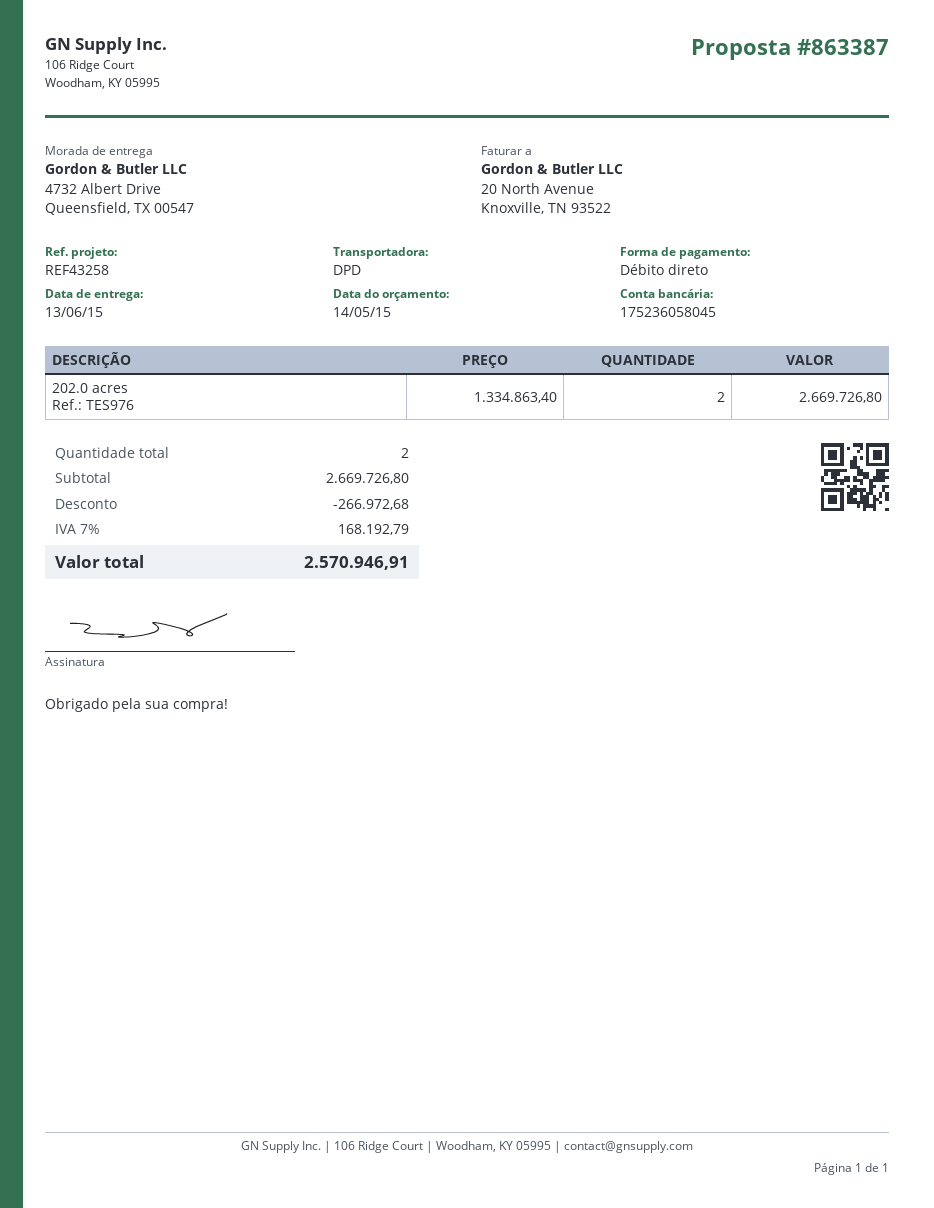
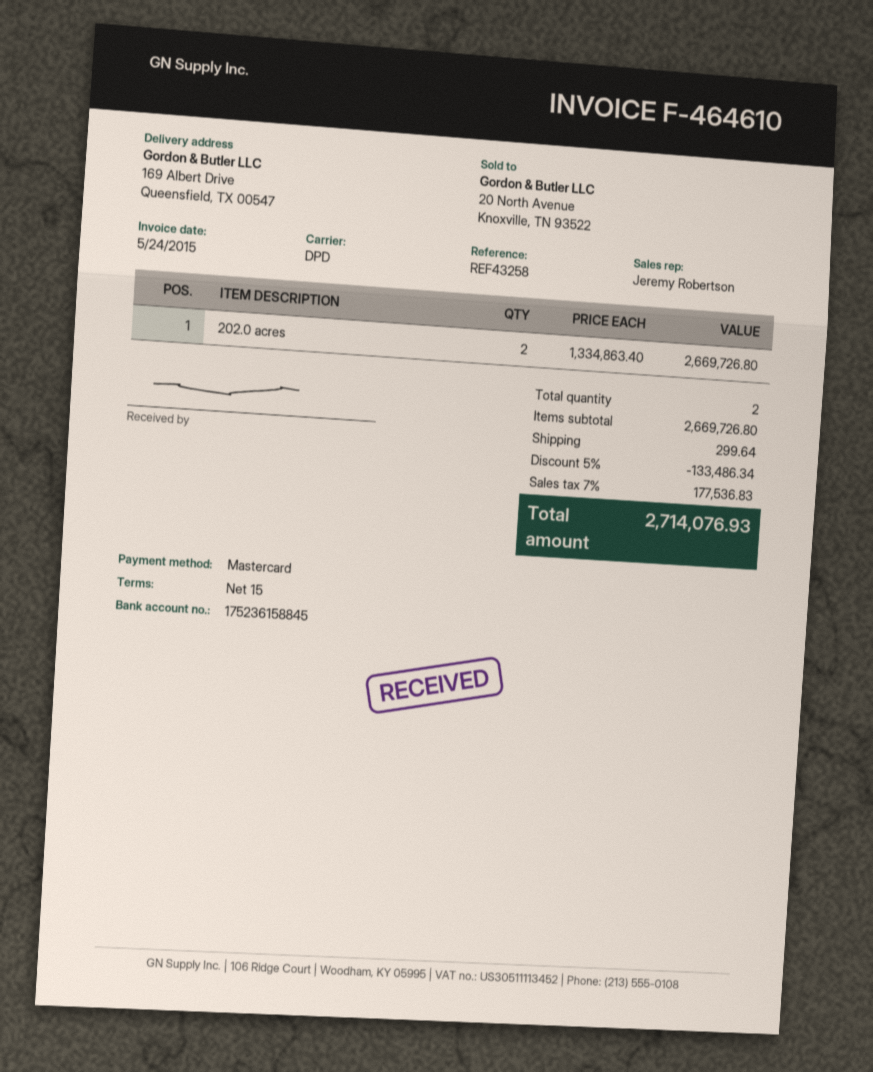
payment method: direct debit -> Mastercard
bank account: 175236058045 -> 175236158845
ship to: 4732 Albert Drive, Queensfield, TX 00547 -> 169 Albert Drive, Queensfield, TX 00547
discount: 266972.68 -> 133486.34
shipping: none -> 299.64
tax: 7% = 168192.79 -> 7% = 177536.83
total: 2570946.91 -> 2714076.93

